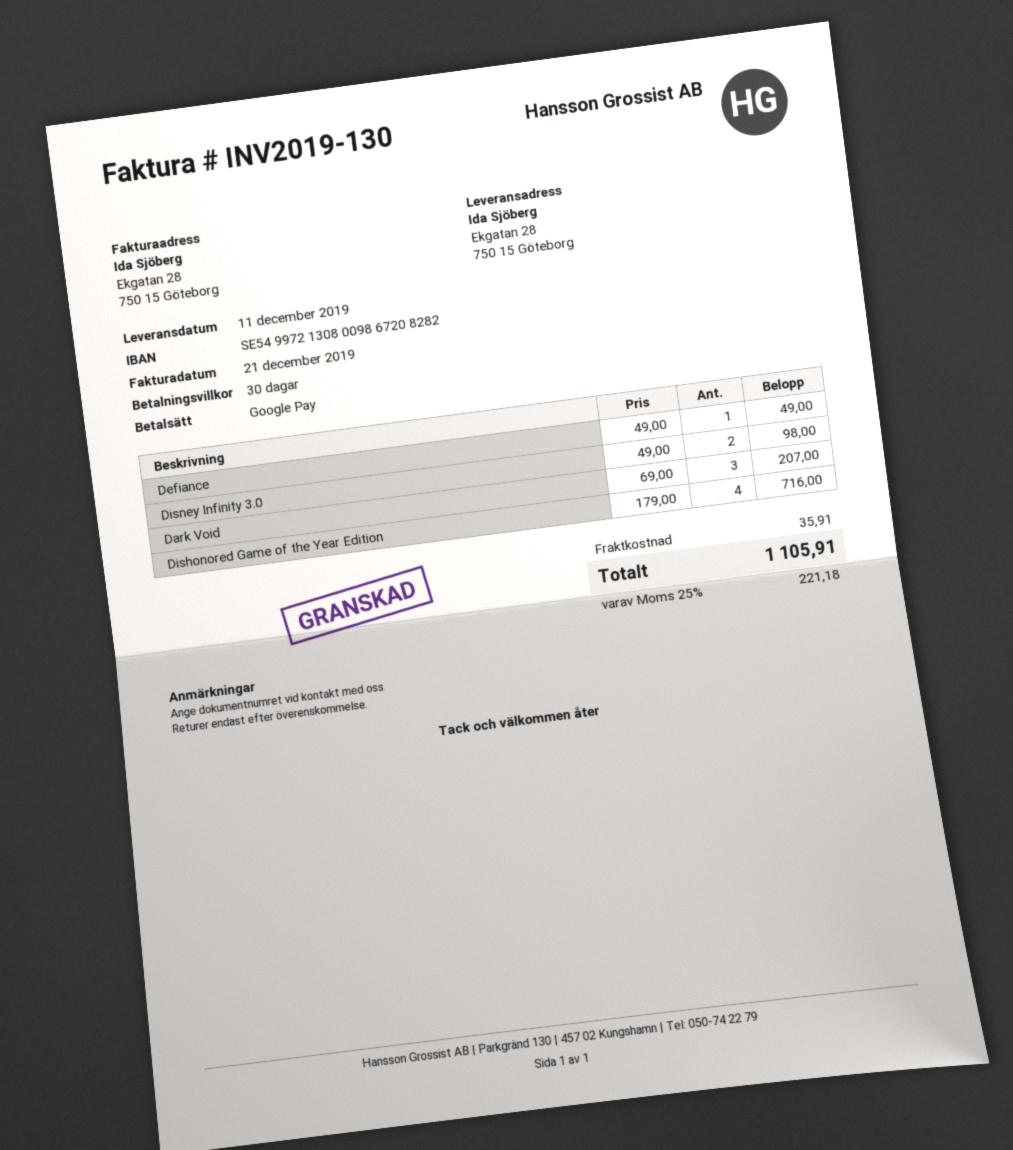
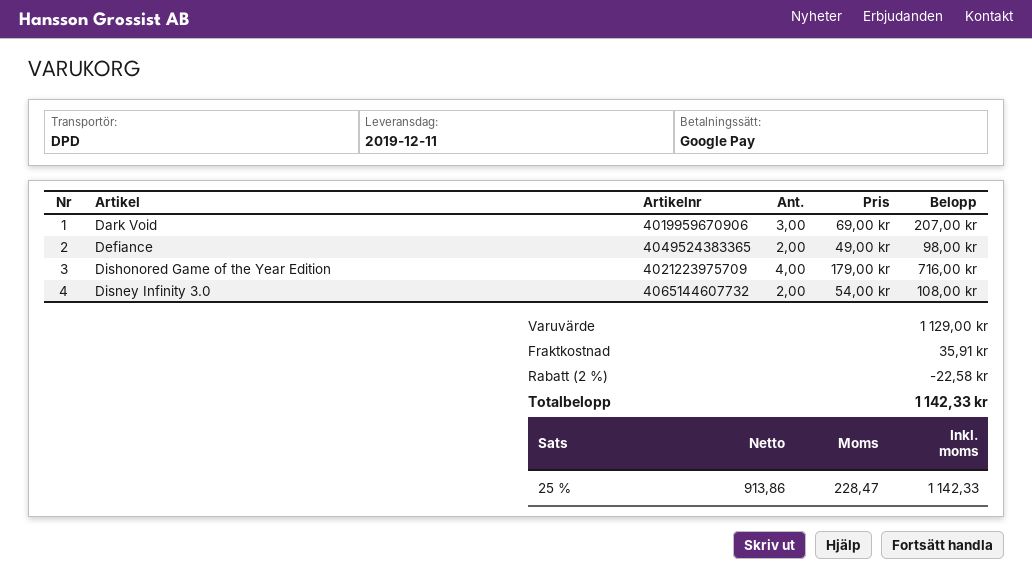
Defiance: 1 x 49.00 = 49.00 -> 2 x 49.00 = 98.00
Disney Infinity 3.0: 2 x 49.00 = 98.00 -> 2 x 54.00 = 108.00
discount: none -> 2% = 22.58
tax: 25% = 221.18 -> 25% = 228.47
total: 1105.91 -> 1142.33

